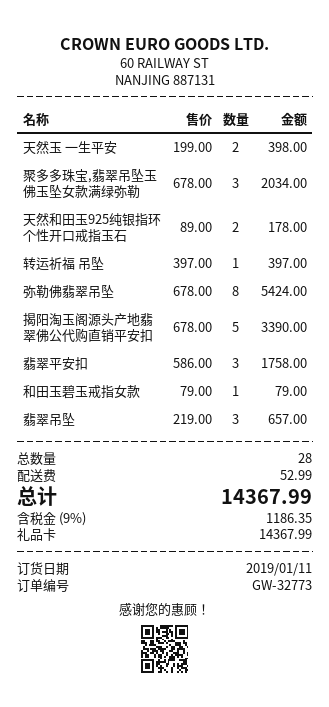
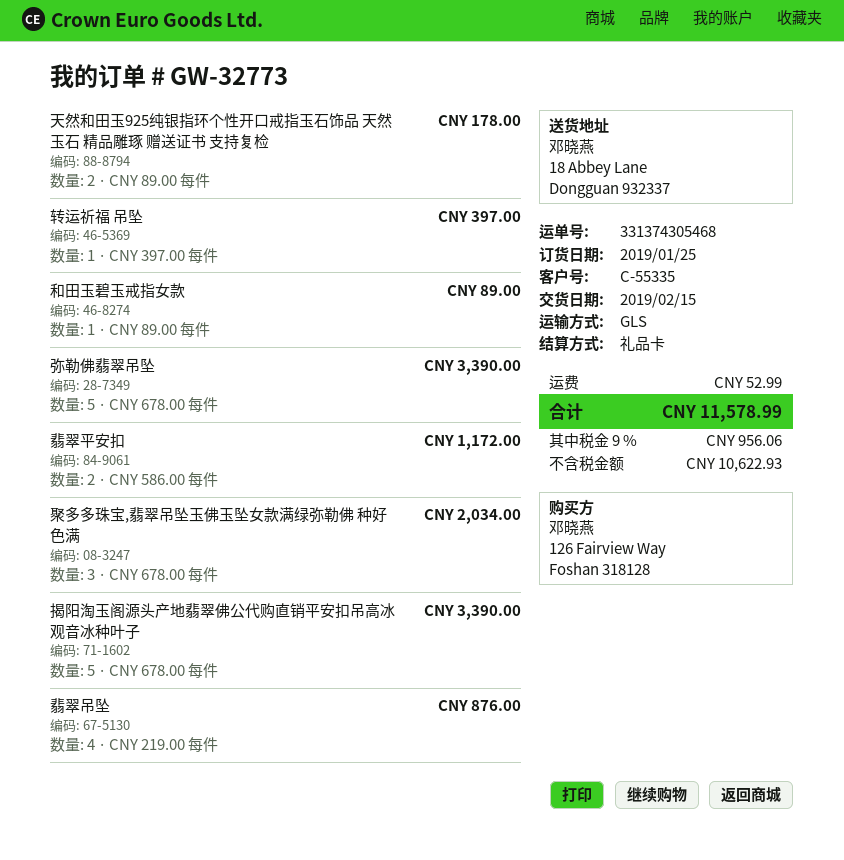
order date: 2019-01-11 -> 2019-01-25
天然玉 一生平安: 2 x 199.00 = 398.00 -> none
弥勒佛翡翠吊坠: 8 x 678.00 = 5424.00 -> 5 x 678.00 = 3390.00
翡翠平安扣: 3 x 586.00 = 1758.00 -> 2 x 586.00 = 1172.00
和田玉碧玉戒指女款: 1 x 79.00 = 79.00 -> 1 x 89.00 = 89.00
翡翠吊坠: 3 x 219.00 = 657.00 -> 4 x 219.00 = 876.00
tax: 9% = 1186.35 -> 9% = 956.06
total: 14367.99 -> 11578.99

